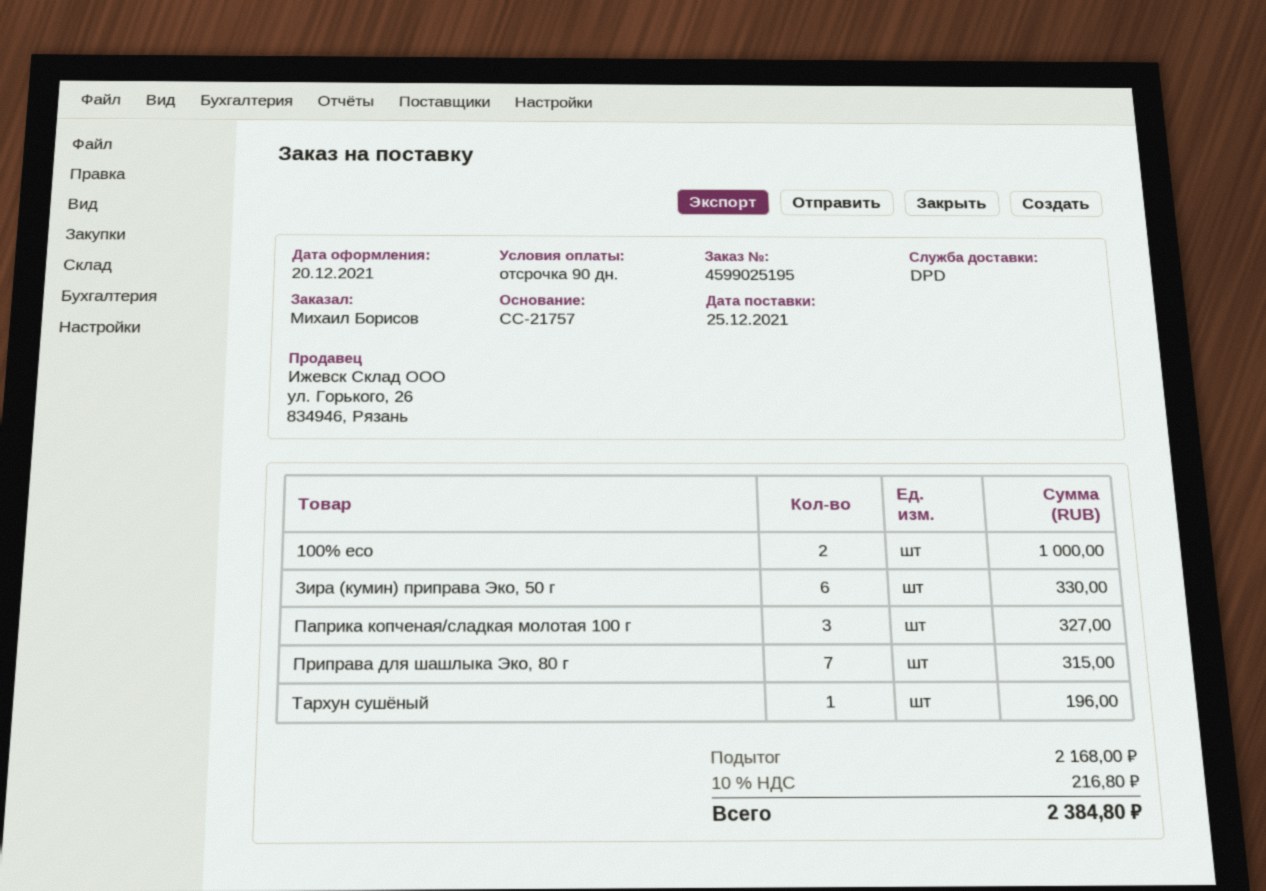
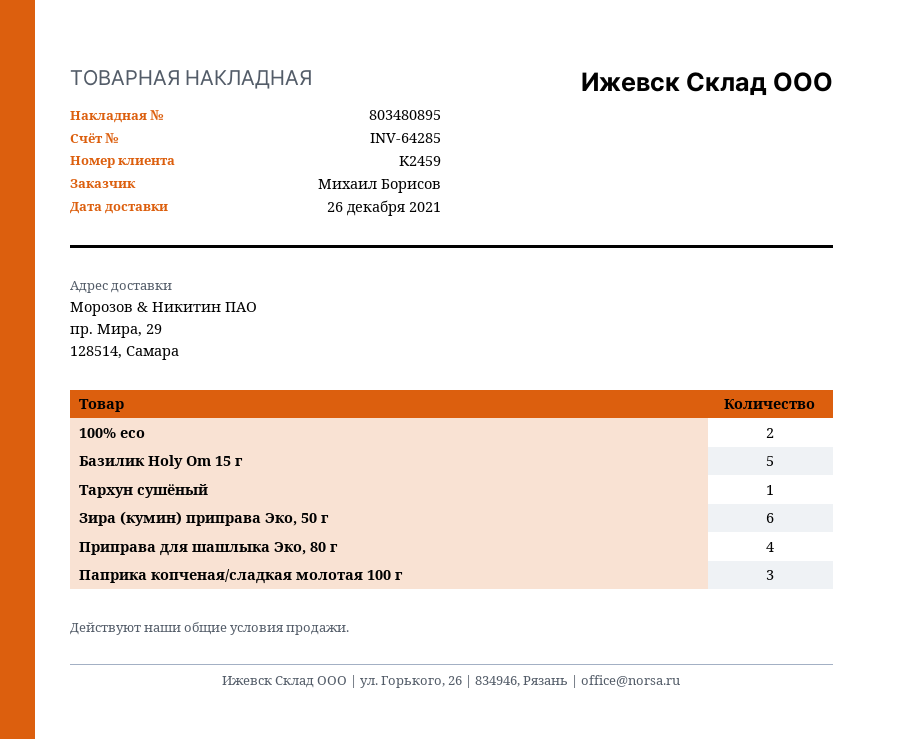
delivery date: 2021-12-25 -> 2021-12-26
Приправа для шашлыка Эко, 80 г: 7 -> 4
Базилик Holy Om 15 г: none -> 5

